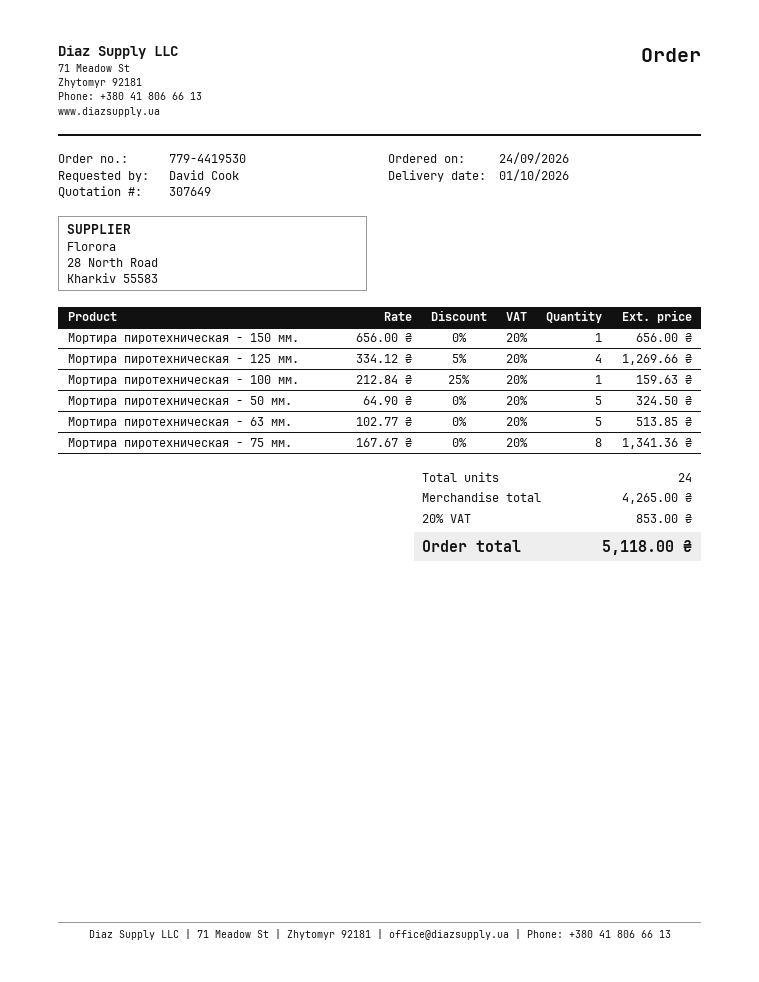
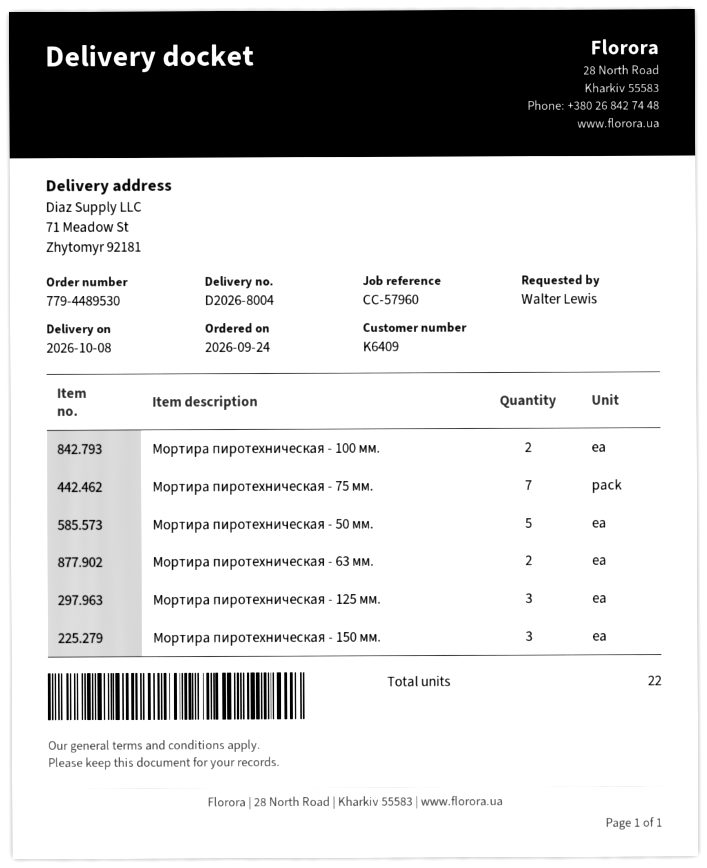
order number: 779-4419530 -> 779-4489530
delivery date: 2026-10-01 -> 2026-10-08
ordered by: David Cook -> Walter Lewis
Мортира пиротехническая - 150 мм.: 1 -> 3
Мортира пиротехническая - 125 мм.: 4 -> 3
Мортира пиротехническая - 100 мм.: 1 -> 2
Мортира пиротехническая - 63 мм.: 5 -> 2
Мортира пиротехническая - 75 мм.: 8 -> 7
total quantity: 24 -> 22

